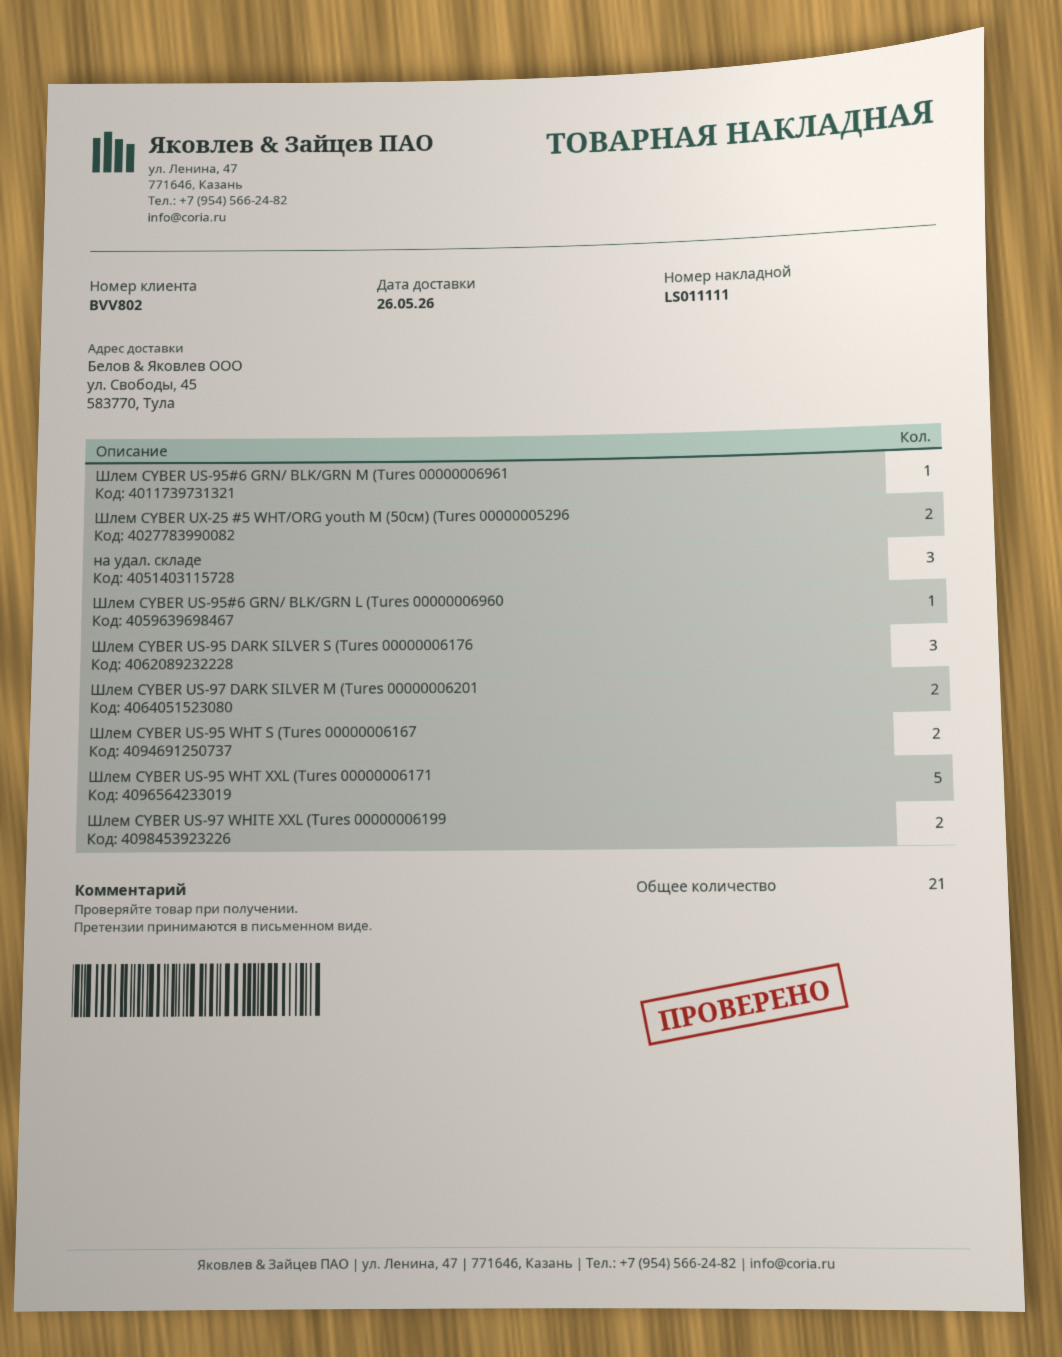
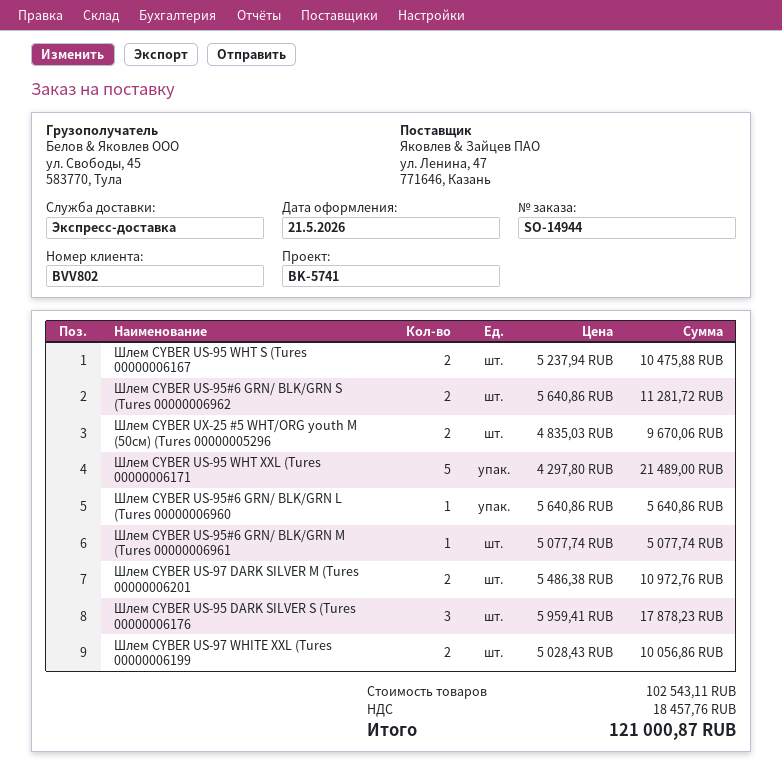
на удал. складе: 3 -> none
Шлем CYBER US-95#6 GRN/ BLK/GRN S (Tures 00000006962: none -> 2

